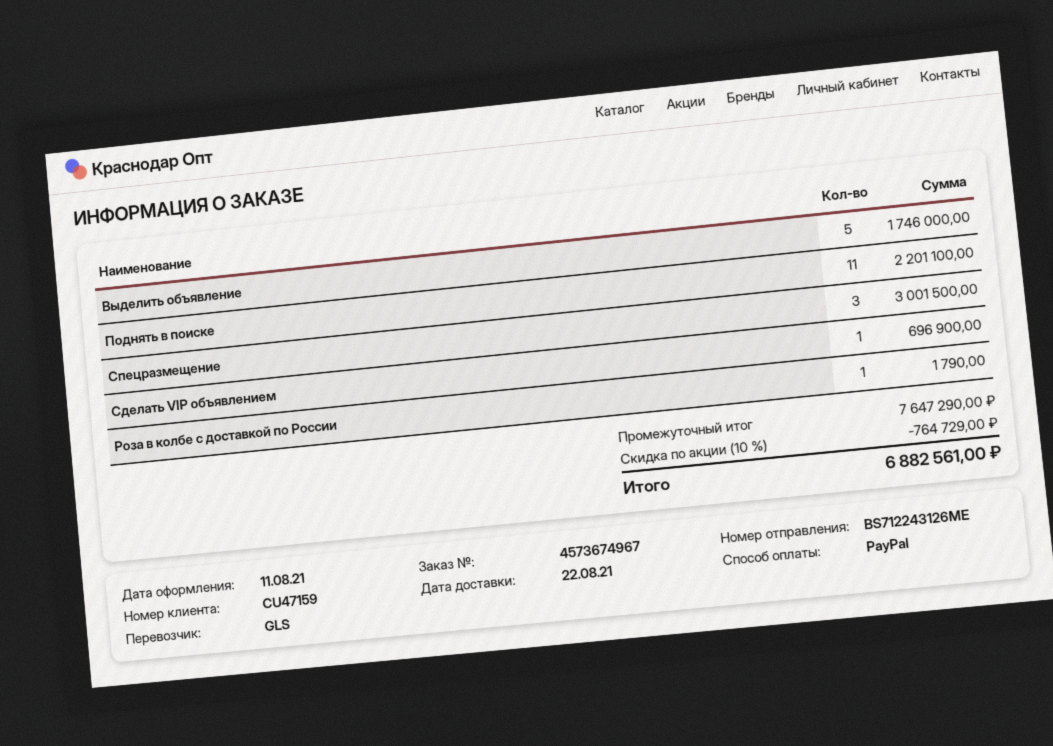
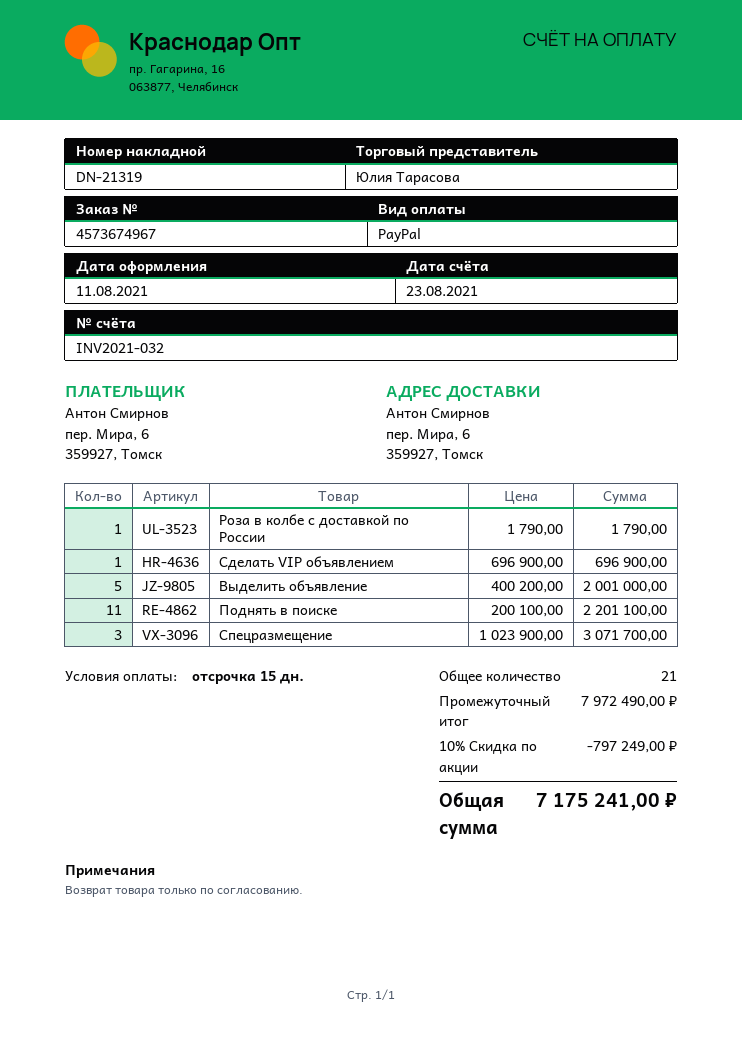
Выделить объявление: 5 for 1746000.00 -> 5 for 2001000.00
Спецразмещение: 3 for 3001500.00 -> 3 for 3071700.00
subtotal: 7647290.00 -> 7972490.00
discount: 10% = 764729.00 -> 10% = 797249.00
total: 6882561.00 -> 7175241.00

